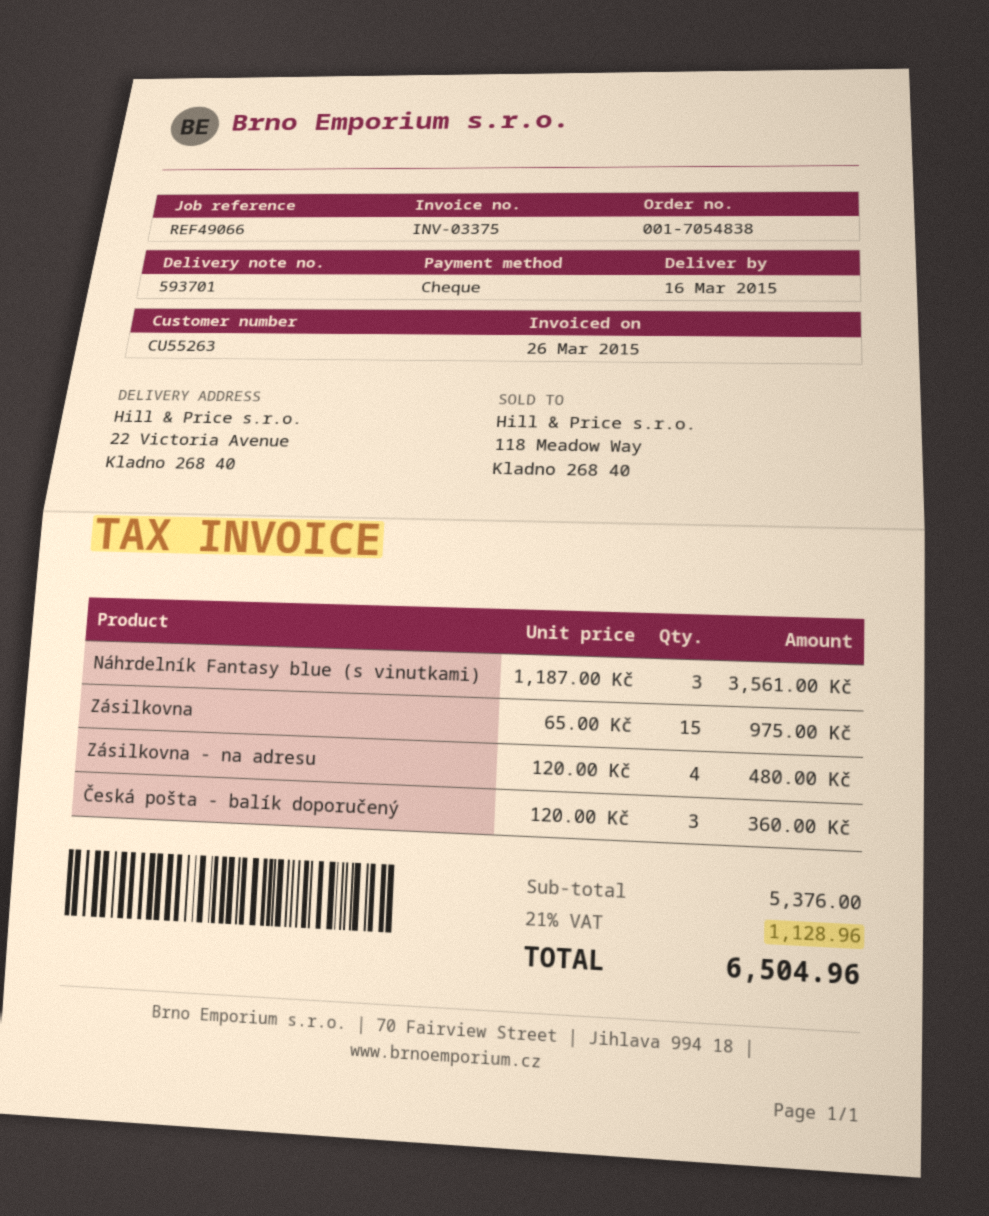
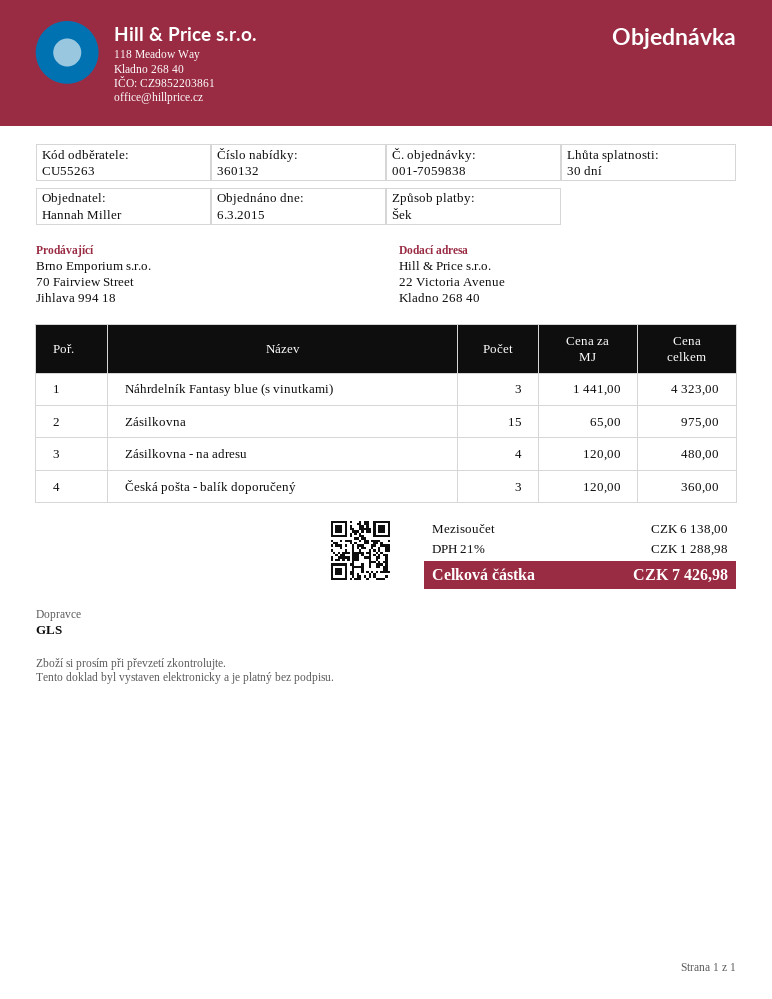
order number: 001-7054838 -> 001-7059838
Náhrdelník Fantasy blue (s vinutkami): 3 x 1187.00 = 3561.00 -> 3 x 1441.00 = 4323.00
subtotal: 5376.00 -> 6138.00
tax: 21% = 1128.96 -> 21% = 1288.98
total: 6504.96 -> 7426.98

